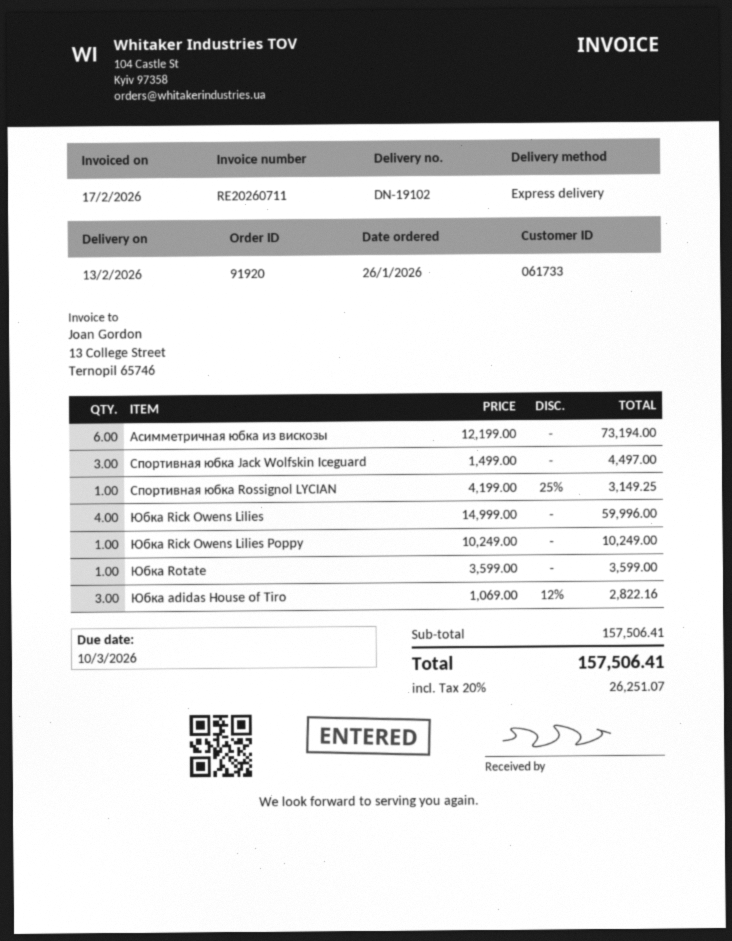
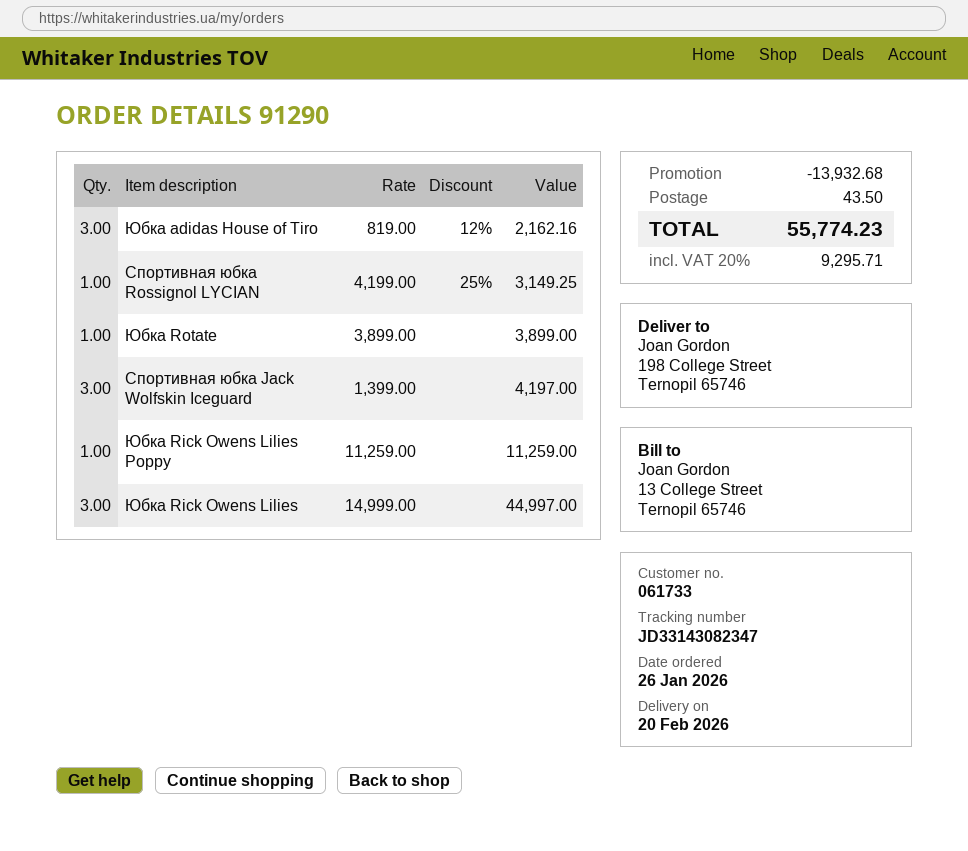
order number: 91920 -> 91290
delivery date: 2026-02-13 -> 2026-02-20
Асимметричная юбка из вискозы: 6 x 12199.00 = 73194.00 -> none
Спортивная юбка Jack Wolfskin Iceguard: 3 x 1499.00 = 4497.00 -> 3 x 1399.00 = 4197.00
Юбка Rick Owens Lilies: 4 x 14999.00 = 59996.00 -> 3 x 14999.00 = 44997.00
Юбка Rick Owens Lilies Poppy: 1 x 10249.00 = 10249.00 -> 1 x 11259.00 = 11259.00
Юбка Rotate: 1 x 3599.00 = 3599.00 -> 1 x 3899.00 = 3899.00
Юбка adidas House of Tiro: 3 x 1069.00 - 12% = 2822.16 -> 3 x 819.00 - 12% = 2162.16
discount: none -> 13932.68
shipping: none -> 43.50
tax: 20% = 26251.07 -> 20% = 9295.71
total: 157506.41 -> 55774.23

